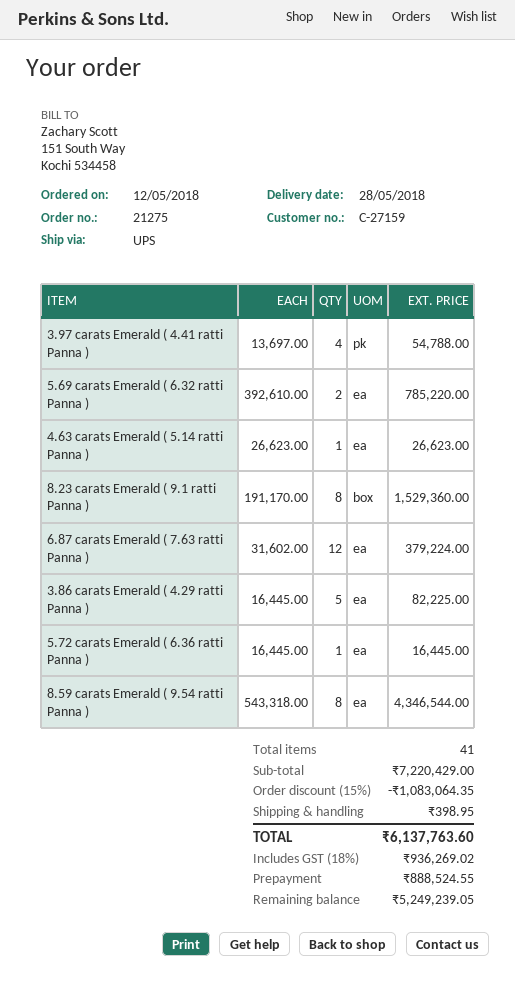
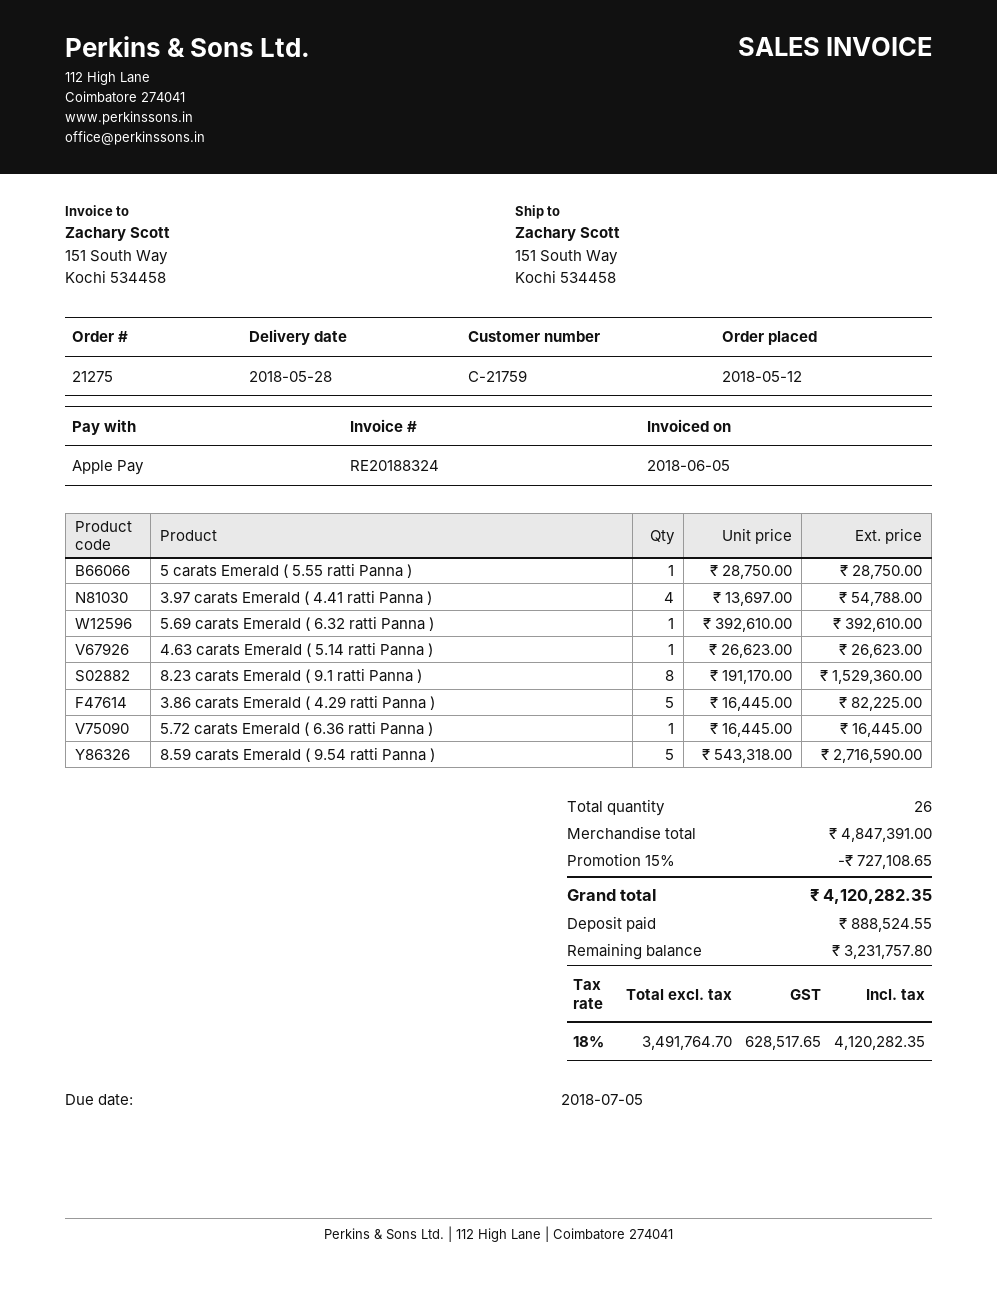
customer number: C-27159 -> C-21759
5.69 carats Emerald ( 6.32 ratti Panna ): 2 x 392610.00 = 785220.00 -> 1 x 392610.00 = 392610.00
6.87 carats Emerald ( 7.63 ratti Panna ): 12 x 31602.00 = 379224.00 -> none
8.59 carats Emerald ( 9.54 ratti Panna ): 8 x 543318.00 = 4346544.00 -> 5 x 543318.00 = 2716590.00
5 carats Emerald ( 5.55 ratti Panna ): none -> 1 x 28750.00 = 28750.00
total quantity: 41 -> 26
subtotal: 7220429.00 -> 4847391.00
discount: 15% = 1083064.35 -> 15% = 727108.65
shipping: 398.95 -> none
tax: 18% = 936269.02 -> 18% = 628517.65
total: 6137763.60 -> 4120282.35
balance: 5249239.05 -> 3231757.80

